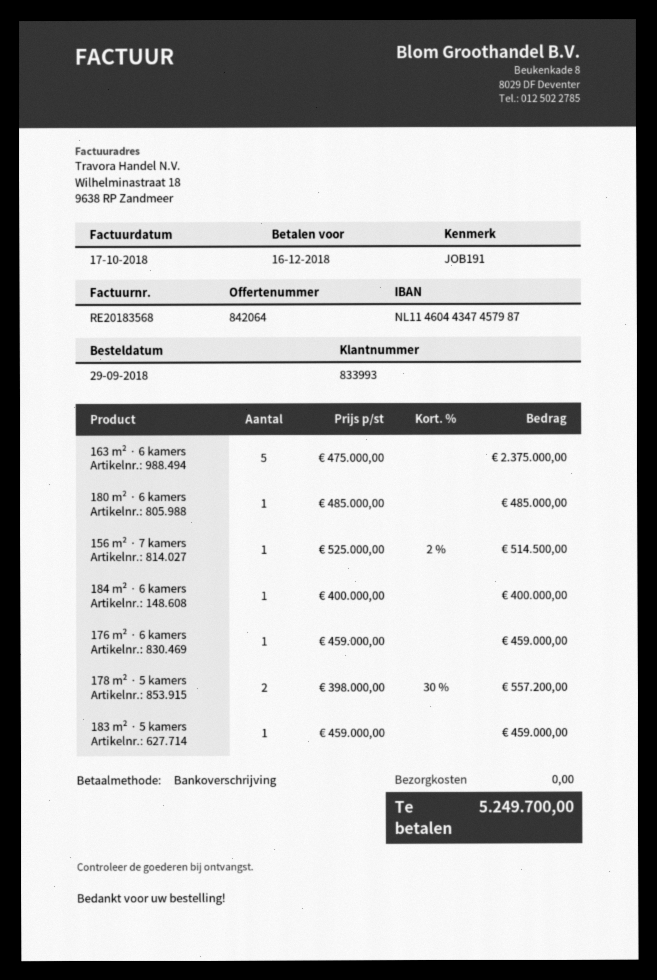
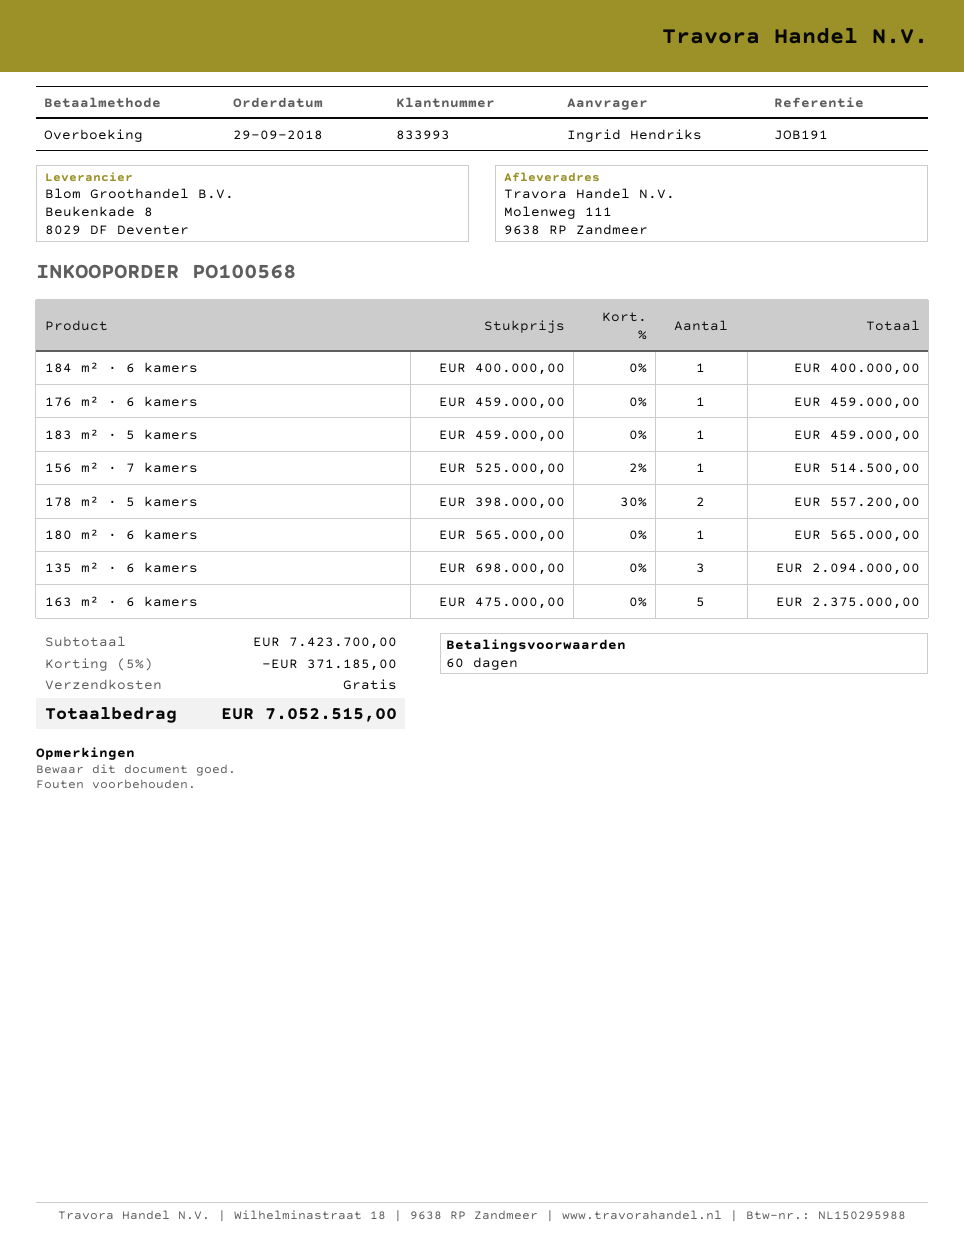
180 m² · 6 kamers: 1 x 485000.00 = 485000.00 -> 1 x 565000.00 = 565000.00
135 m² · 6 kamers: none -> 3 x 698000.00 = 2094000.00
discount: none -> 5% = 371185.00
total: 5249700.00 -> 7052515.00

